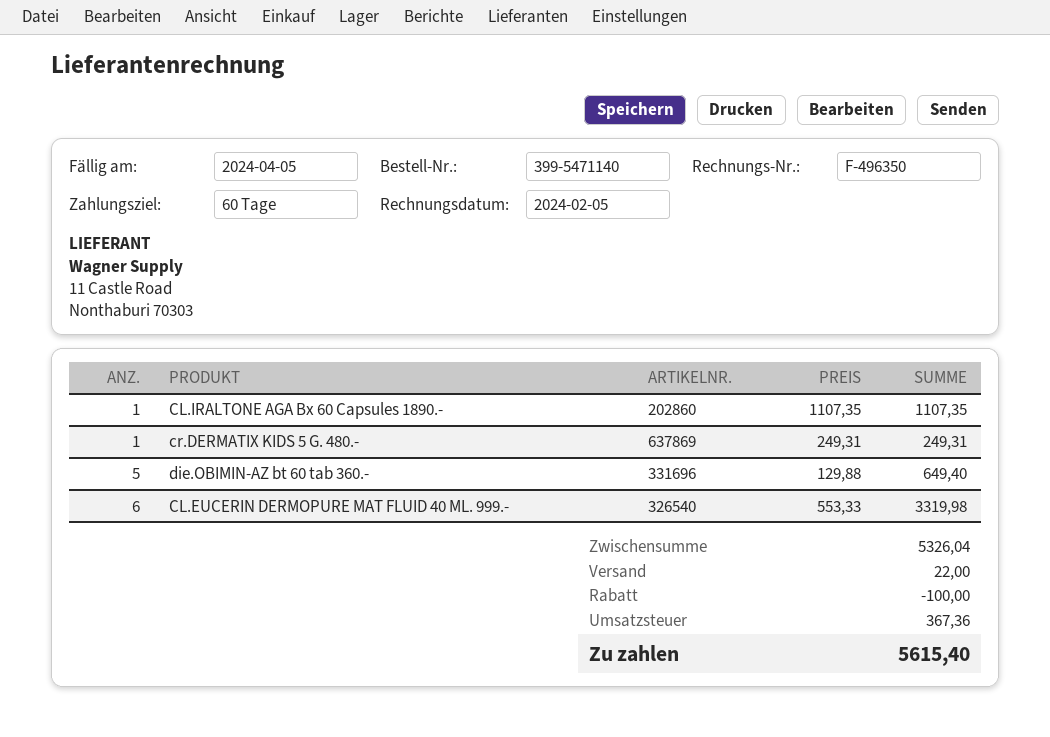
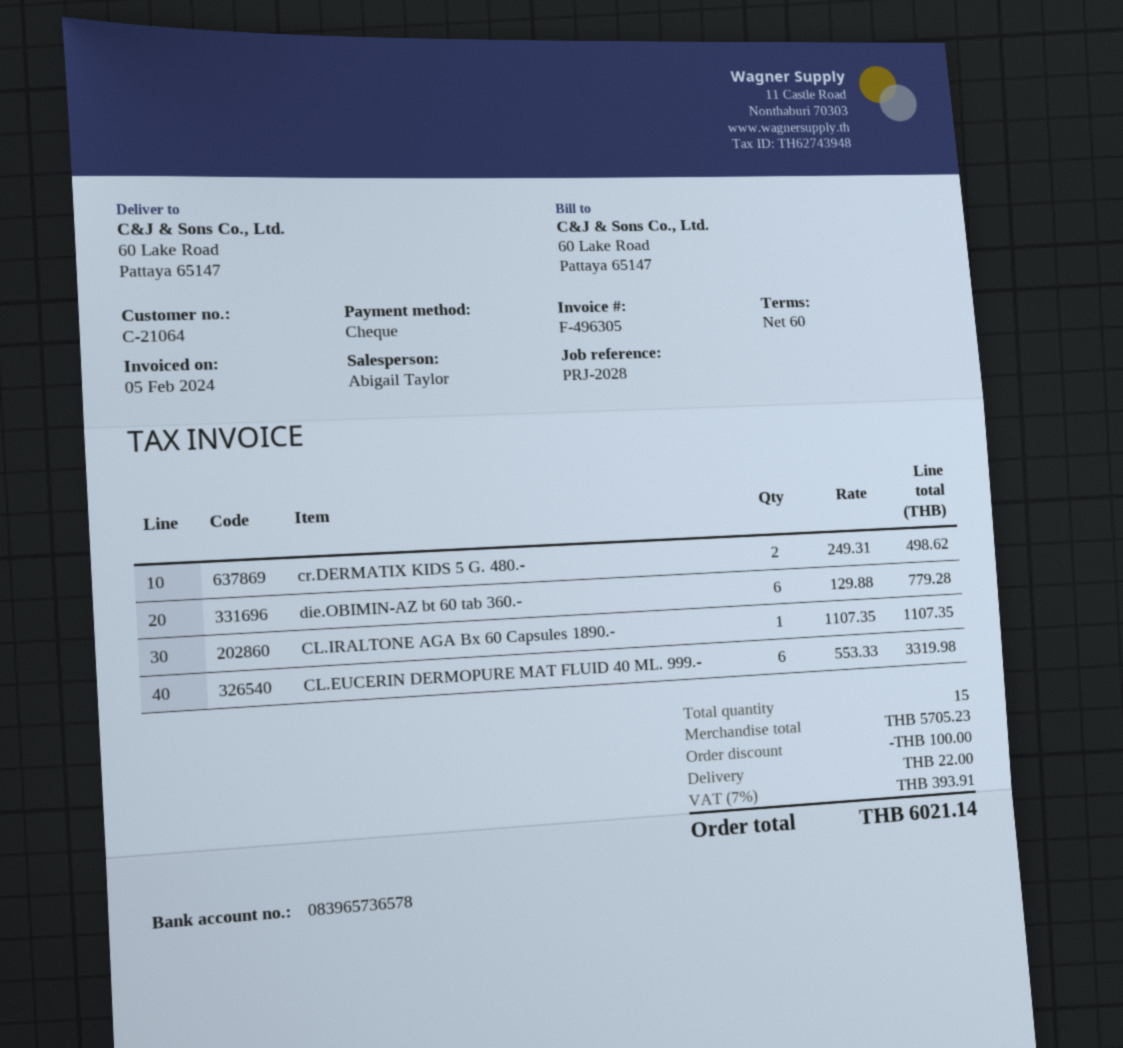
invoice number: F-496350 -> F-496305
cr.DERMATIX KIDS 5 G. 480.-: 1 x 249.31 = 249.31 -> 2 x 249.31 = 498.62
die.OBIMIN-AZ bt 60 tab 360.-: 5 x 129.88 = 649.40 -> 6 x 129.88 = 779.28
subtotal: 5326.04 -> 5705.23
tax: 367.36 -> 393.91
total: 5615.40 -> 6021.14

